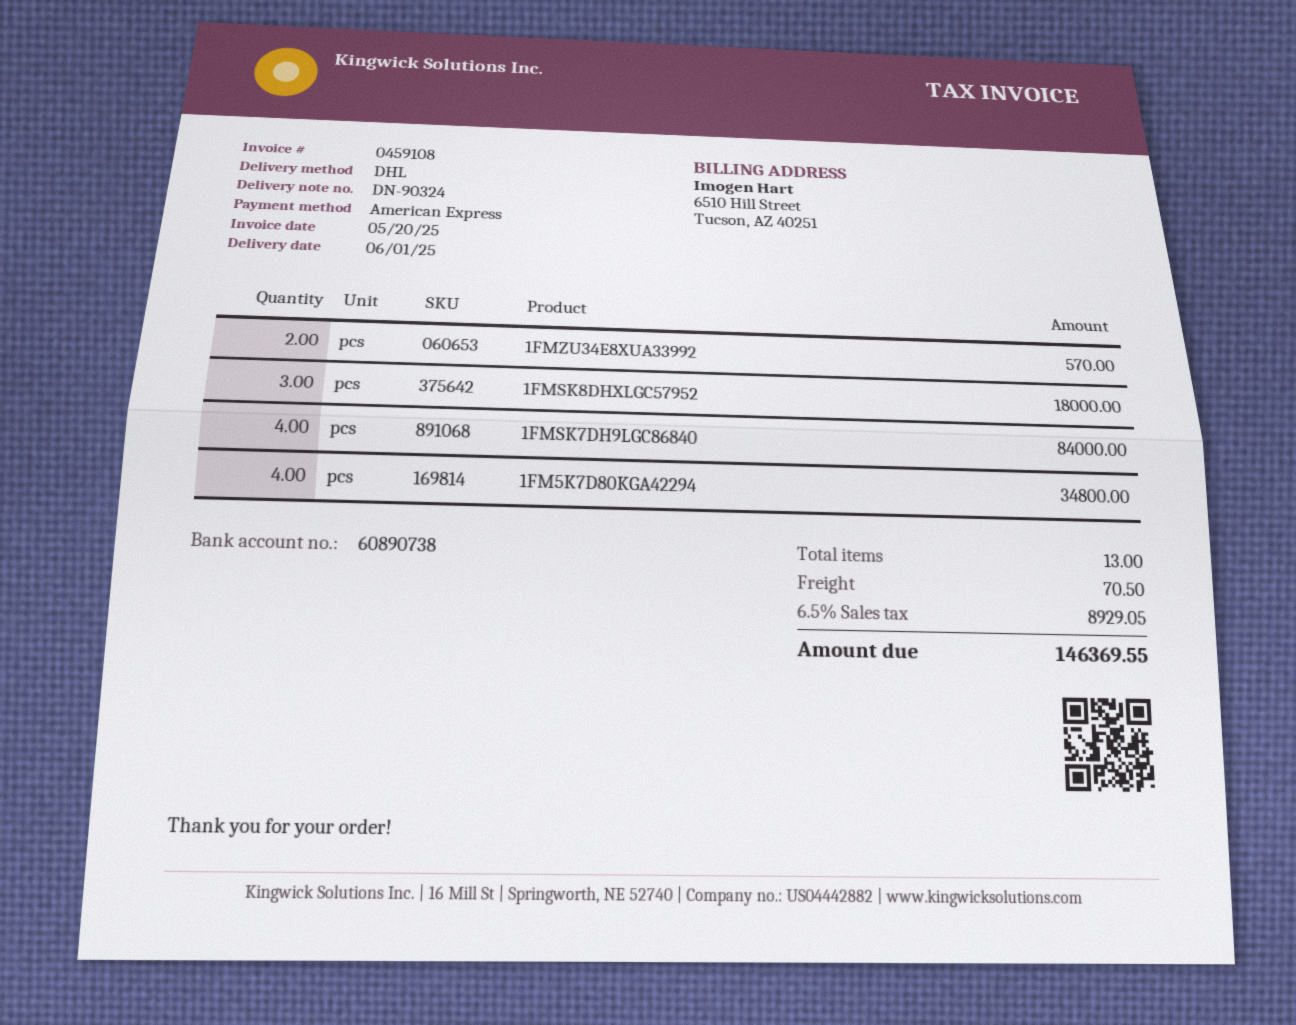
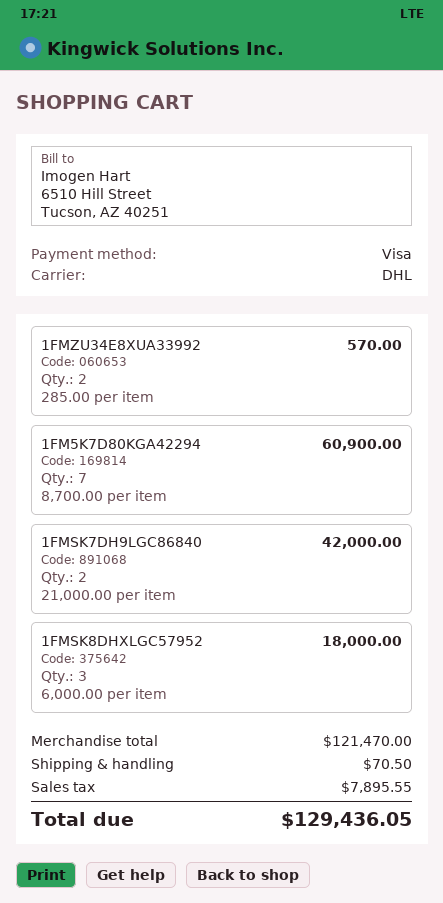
payment method: American Express -> Visa
1FMSK7DH9LGC86840: 4 for 84000.00 -> 2 for 42000.00
1FM5K7D80KGA42294: 4 for 34800.00 -> 7 for 60900.00
tax: 8929.05 -> 7895.55
total: 146369.55 -> 129436.05

